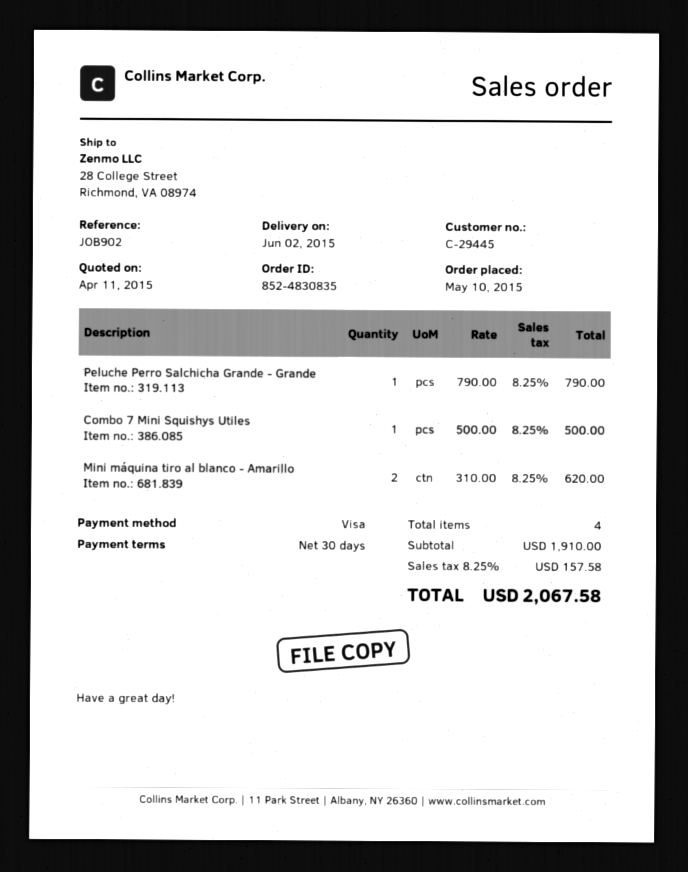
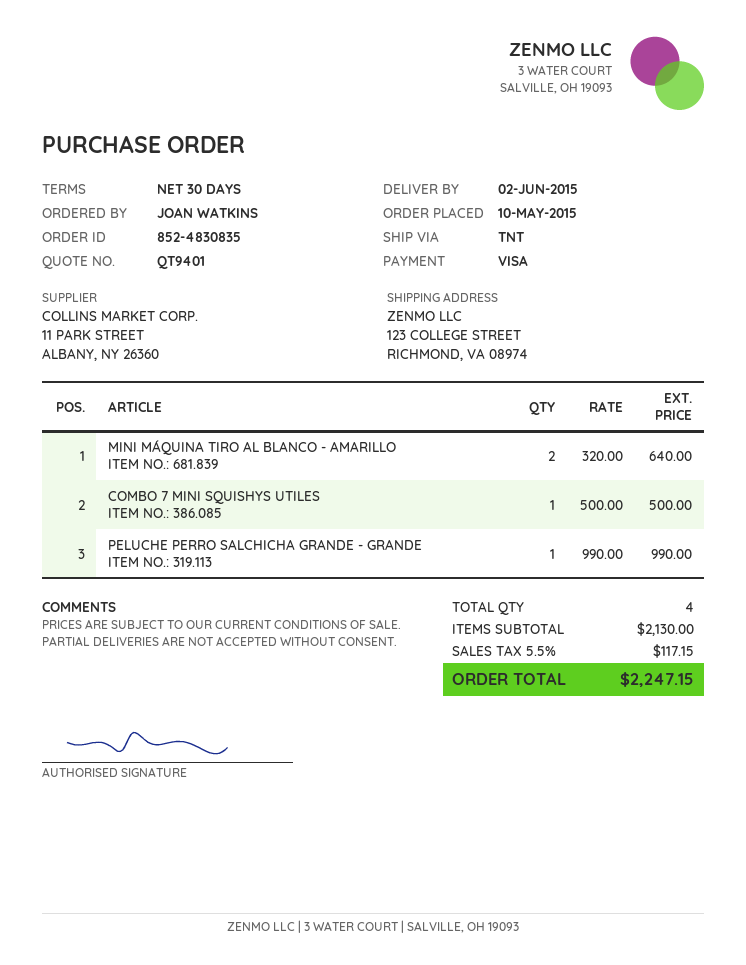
ship to: 28 College Street, Richmond, VA 08974 -> 123 COLLEGE STREET, RICHMOND, VA 08974
Peluche Perro Salchicha Grande - Grande: 1 x 790.00 = 790.00 -> 1 x 990.00 = 990.00
Mini máquina tiro al blanco - Amarillo: 2 x 310.00 = 620.00 -> 2 x 320.00 = 640.00
subtotal: 1910.00 -> 2130.00
tax: 8.25% = 157.58 -> 5.5% = 117.15
total: 2067.58 -> 2247.15

